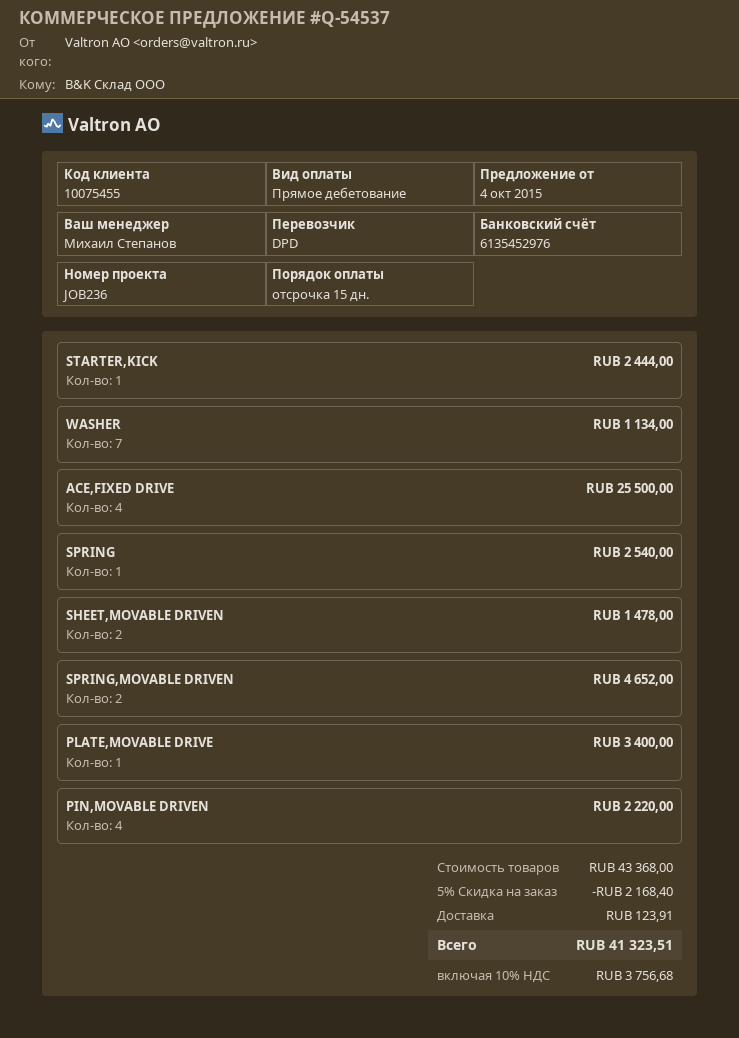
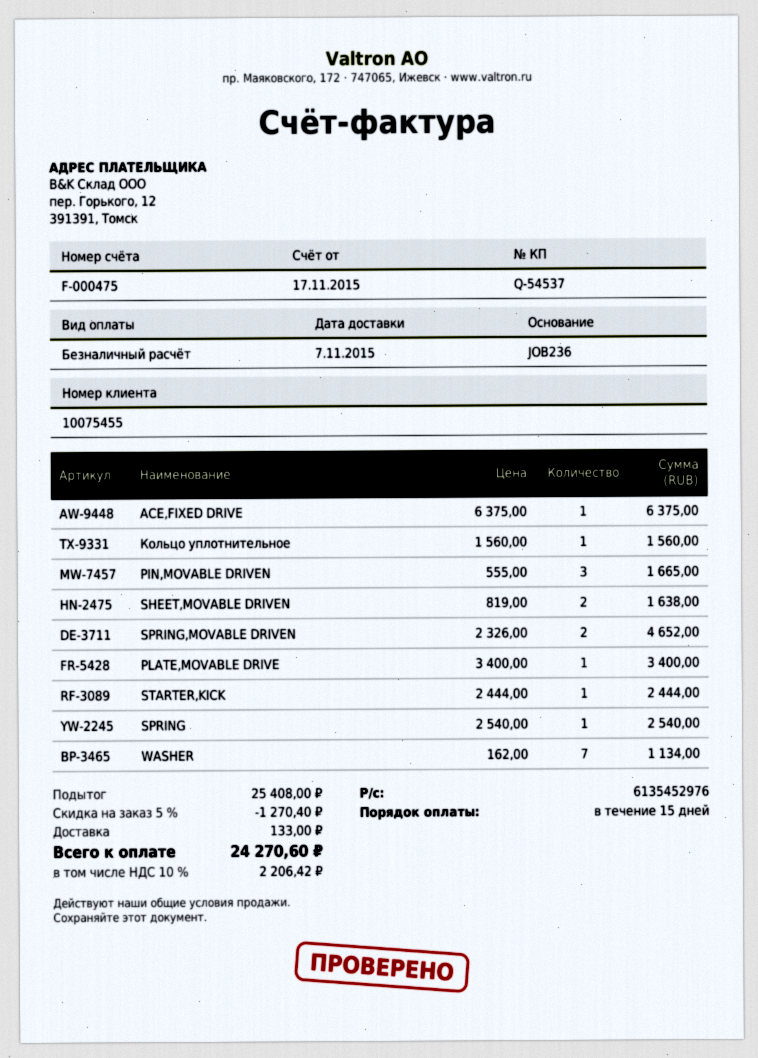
payment method: direct debit -> bank transfer
ACE,FIXED DRIVE: 4 for 25500.00 -> 1 for 6375.00
SHEET,MOVABLE DRIVEN: 2 for 1478.00 -> 2 for 1638.00
PIN,MOVABLE DRIVEN: 4 for 2220.00 -> 3 for 1665.00
Кольцо уплотнительное: none -> 1 for 1560.00
subtotal: 43368.00 -> 25408.00
discount: 5% = 2168.40 -> 5% = 1270.40
shipping: 123.91 -> 133.00
tax: 10% = 3756.68 -> 10% = 2206.42
total: 41323.51 -> 24270.60

